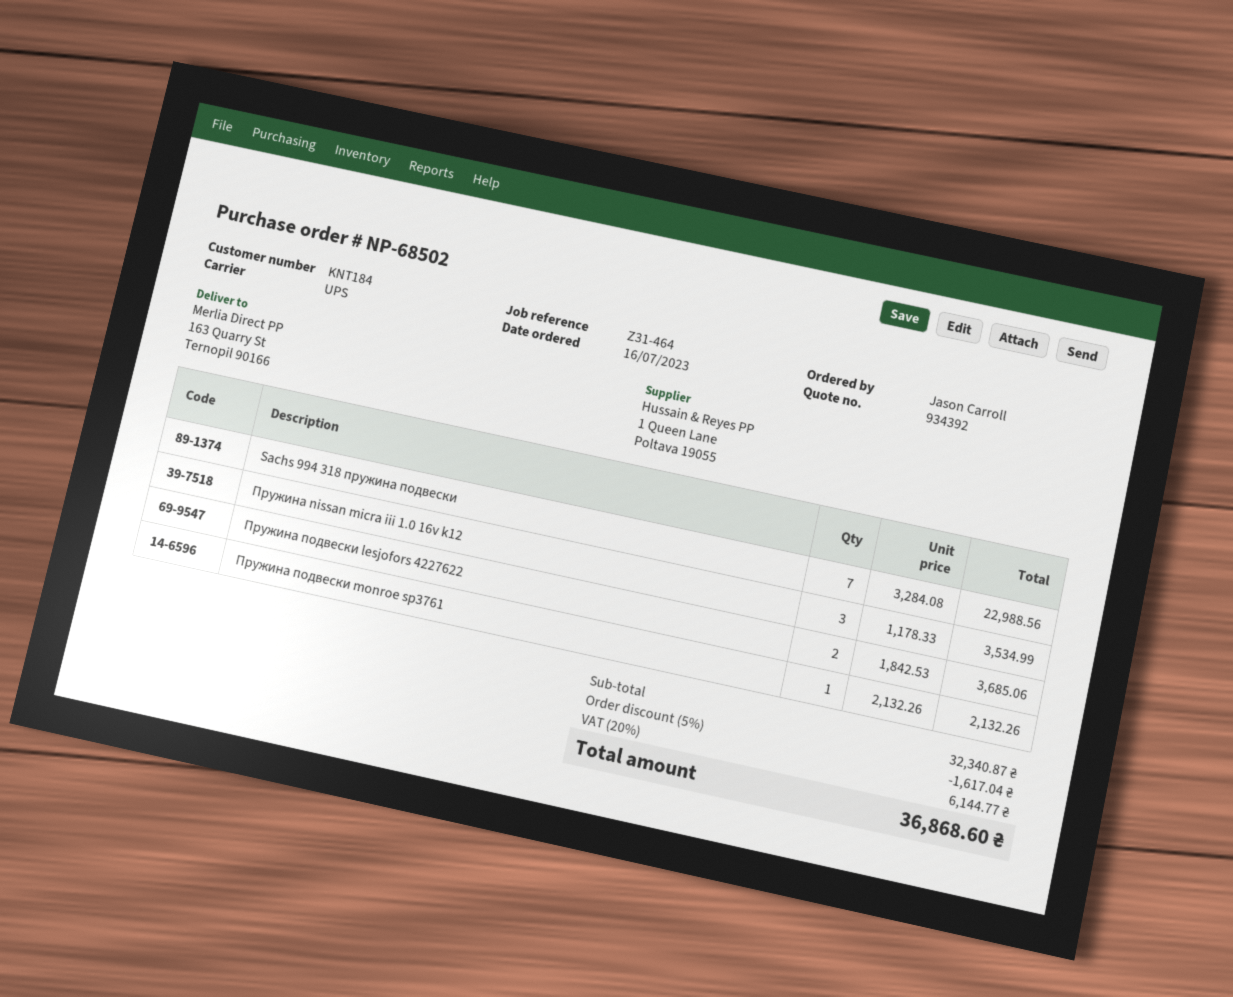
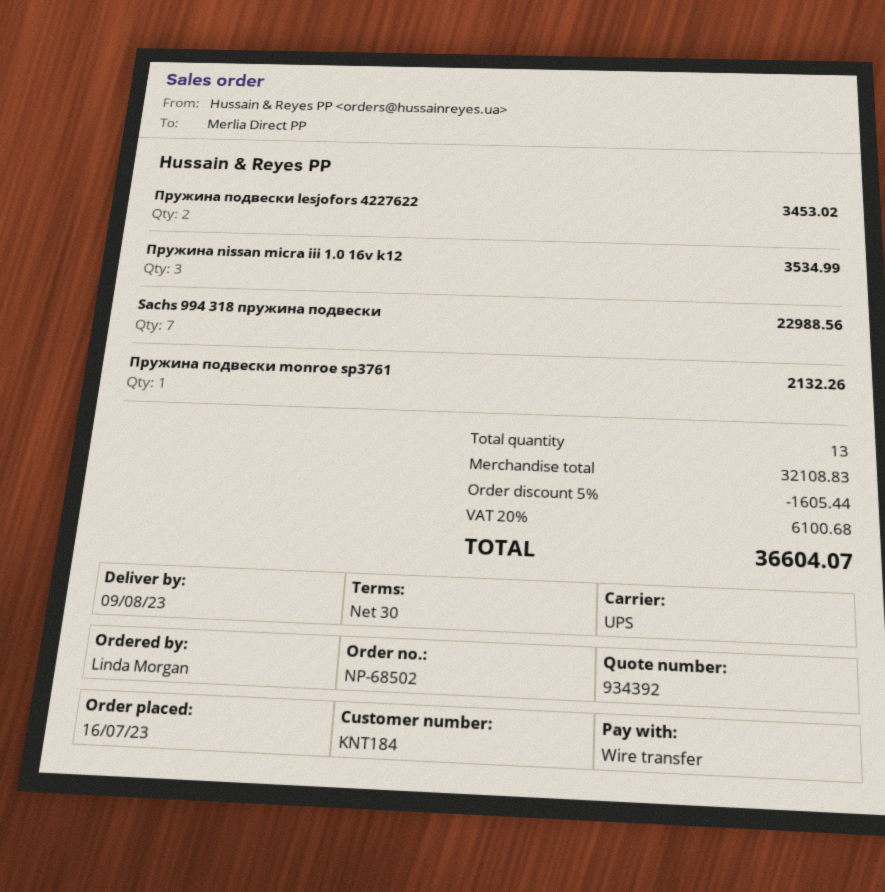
ordered by: Jason Carroll -> Linda Morgan
Пружина подвески lesjofors 4227622: 2 for 3685.06 -> 2 for 3453.02
subtotal: 32340.87 -> 32108.83
discount: 5% = 1617.04 -> 5% = 1605.44
tax: 20% = 6144.77 -> 20% = 6100.68
total: 36868.60 -> 36604.07

